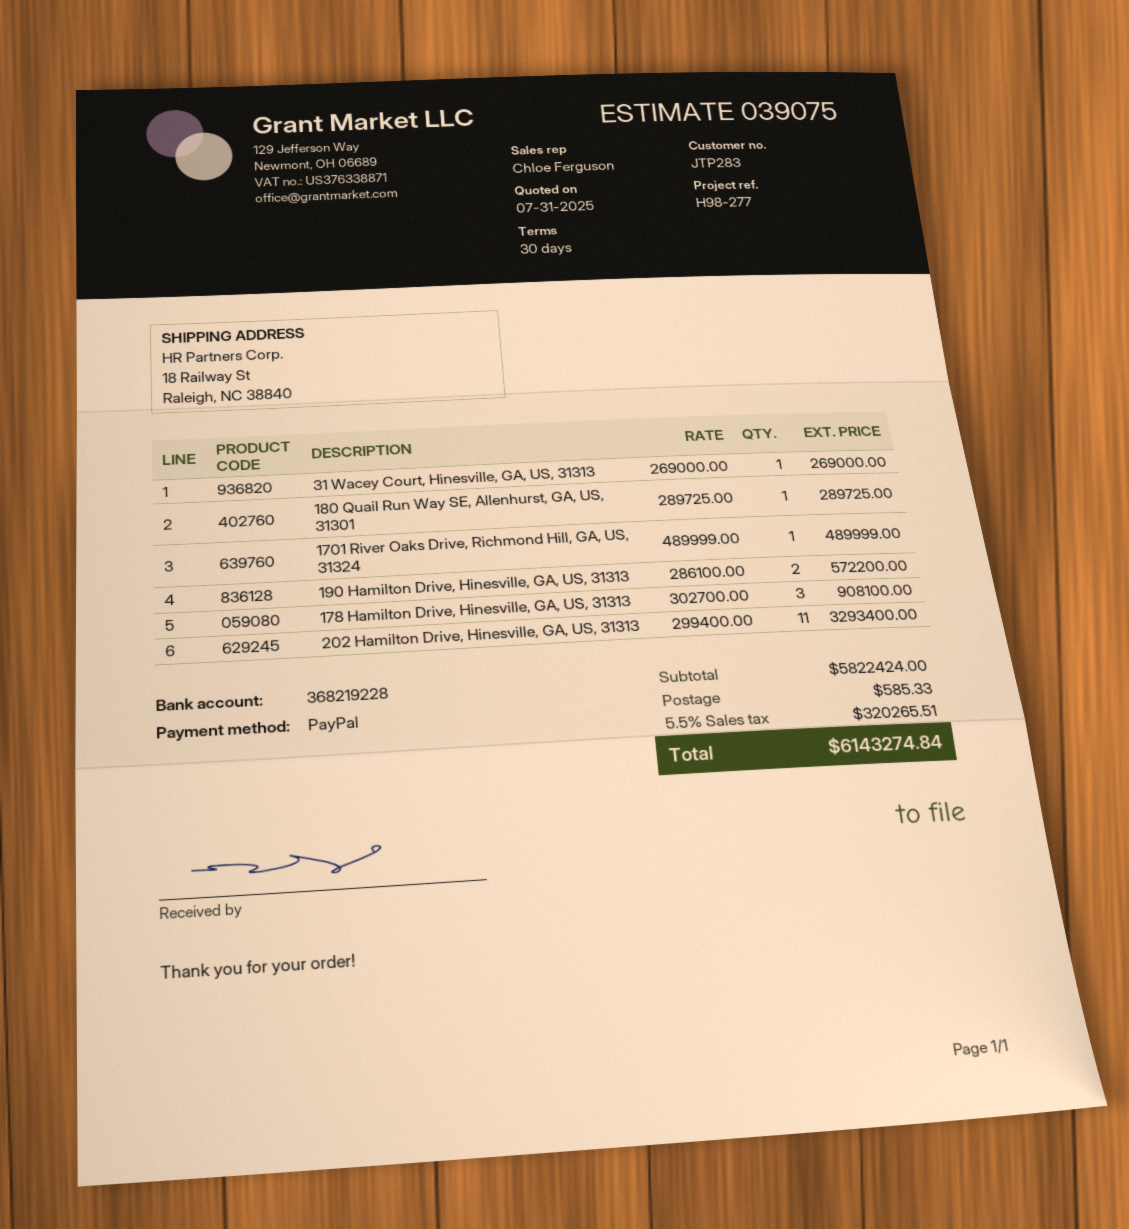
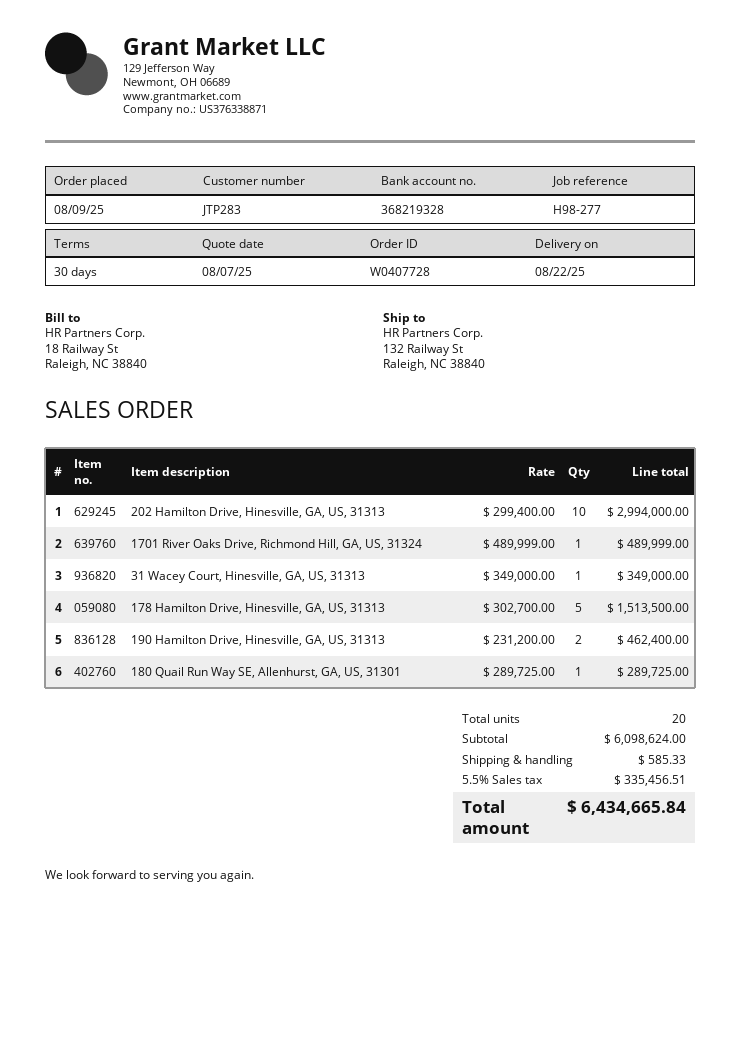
quote date: 2025-07-31 -> 2025-08-07
bank account: 368219228 -> 368219328
ship to: 18 Railway St, Raleigh, NC 38840 -> 132 Railway St, Raleigh, NC 38840
31 Wacey Court, Hinesville, GA, US, 31313: 1 x 269000.00 = 269000.00 -> 1 x 349000.00 = 349000.00
190 Hamilton Drive, Hinesville, GA, US, 31313: 2 x 286100.00 = 572200.00 -> 2 x 231200.00 = 462400.00
178 Hamilton Drive, Hinesville, GA, US, 31313: 3 x 302700.00 = 908100.00 -> 5 x 302700.00 = 1513500.00
202 Hamilton Drive, Hinesville, GA, US, 31313: 11 x 299400.00 = 3293400.00 -> 10 x 299400.00 = 2994000.00
subtotal: 5822424.00 -> 6098624.00
tax: 5.5% = 320265.51 -> 5.5% = 335456.51
total: 6143274.84 -> 6434665.84

